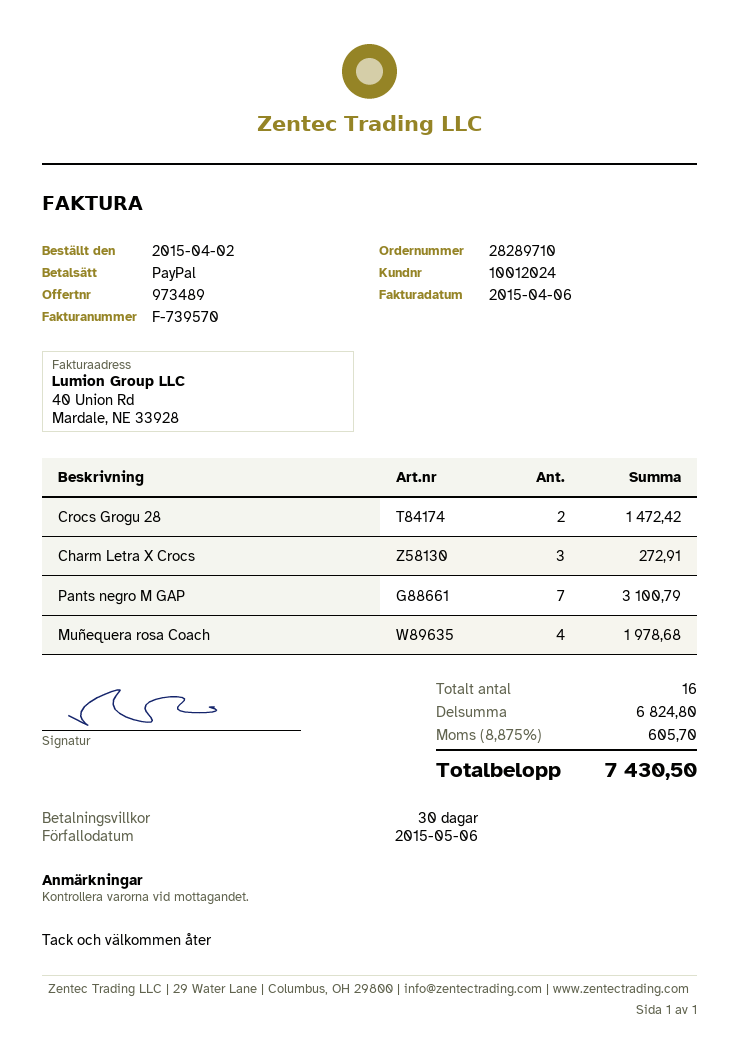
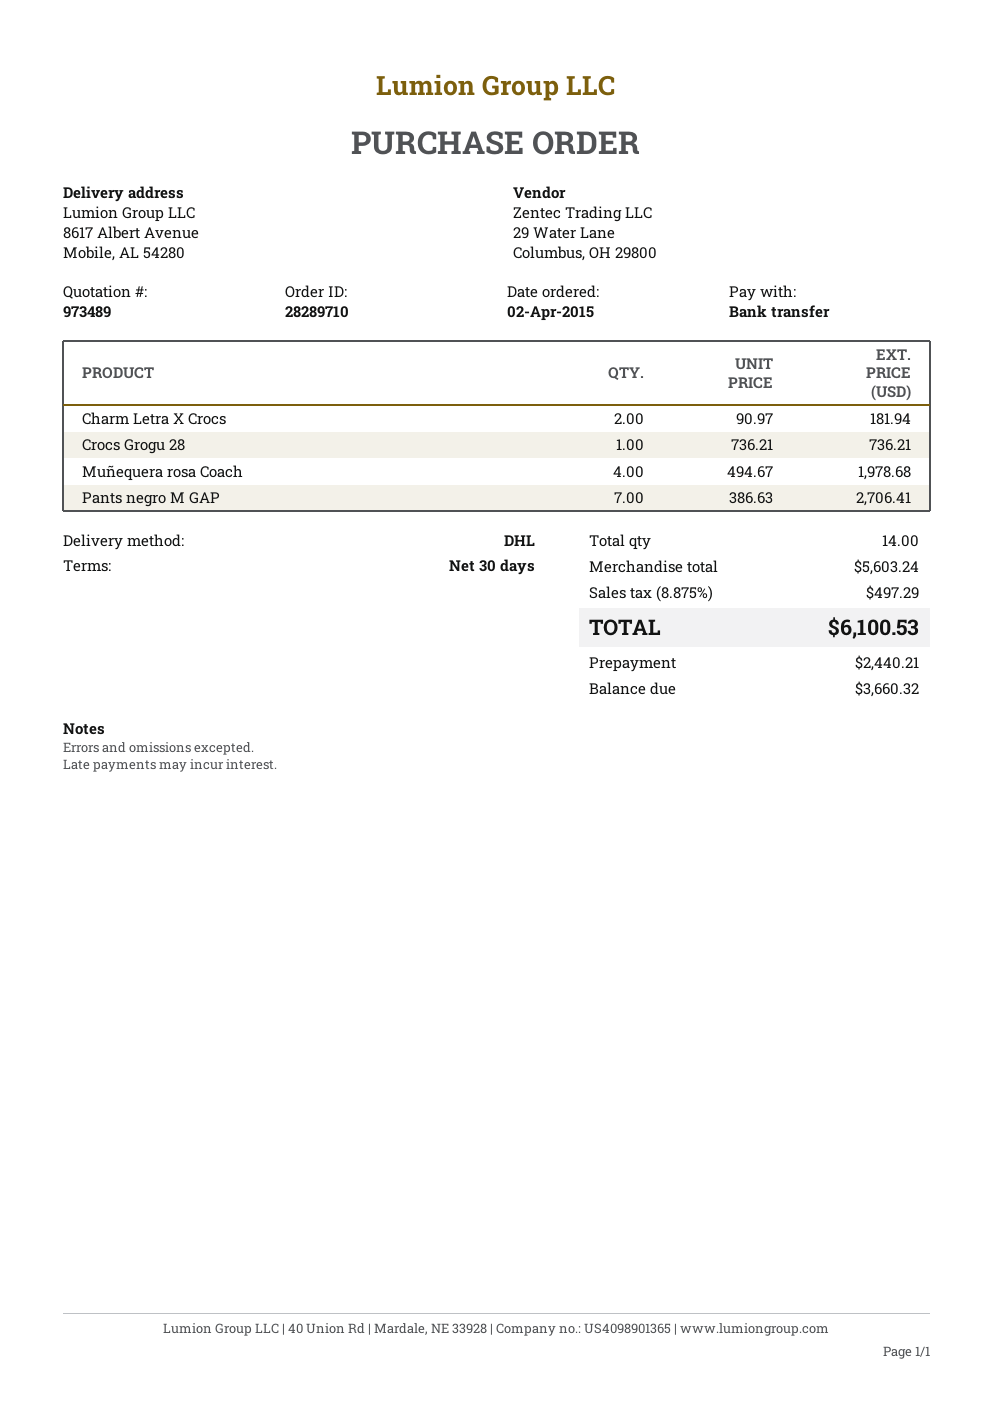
payment method: PayPal -> bank transfer
Crocs Grogu 28: 2 for 1472.42 -> 1 for 736.21
Charm Letra X Crocs: 3 for 272.91 -> 2 for 181.94
Pants negro M GAP: 7 for 3100.79 -> 7 for 2706.41
total quantity: 16 -> 14
subtotal: 6824.80 -> 5603.24
tax: 8.875% = 605.70 -> 8.875% = 497.29
total: 7430.50 -> 6100.53

